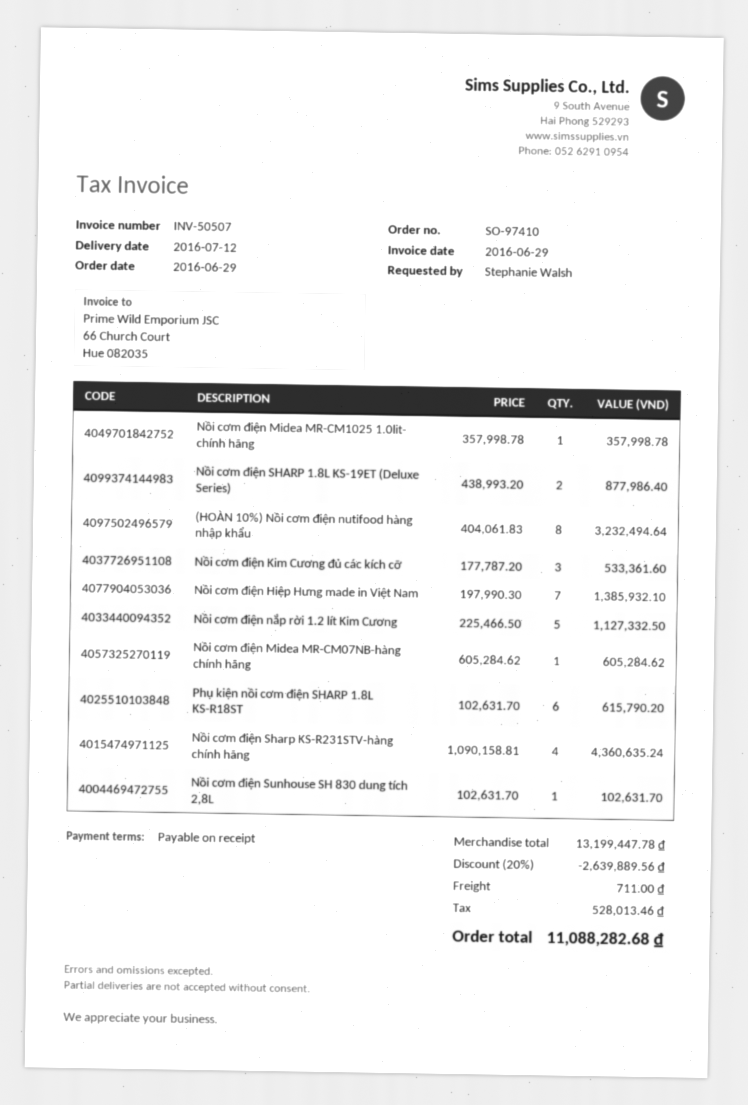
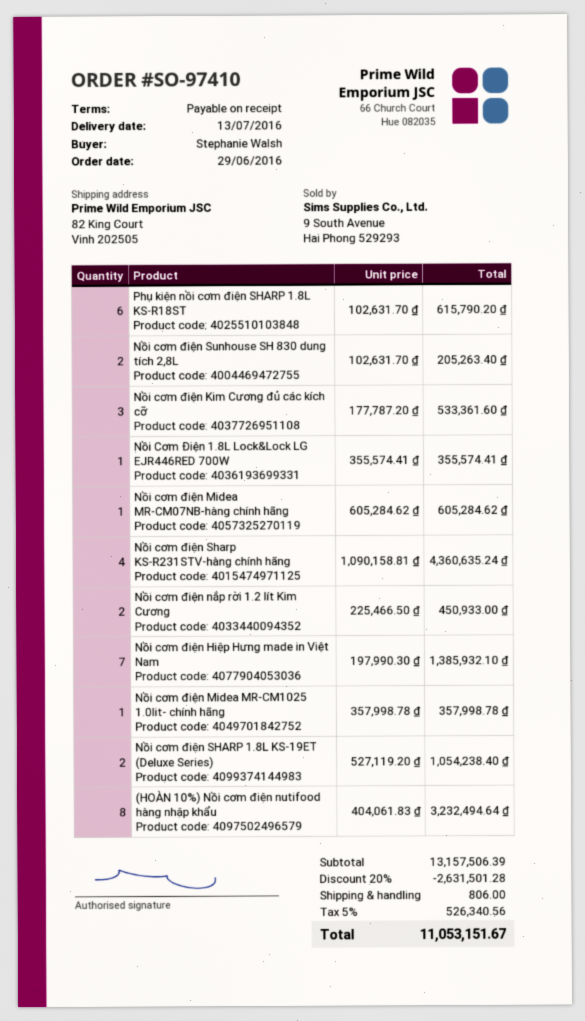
delivery date: 2016-07-12 -> 2016-07-13
Nồi cơm điện SHARP 1.8L KS-19ET (Deluxe Series): 2 x 438993.20 = 877986.40 -> 2 x 527119.20 = 1054238.40
Nồi cơm điện nắp rời 1.2 lít Kim Cương: 5 x 225466.50 = 1127332.50 -> 2 x 225466.50 = 450933.00
Nồi cơm điện Sunhouse SH 830 dung tích 2,8L: 1 x 102631.70 = 102631.70 -> 2 x 102631.70 = 205263.40
Nồi Cơm Điện 1.8L Lock&Lock LG EJR446RED 700W: none -> 1 x 355574.41 = 355574.41
subtotal: 13199447.78 -> 13157506.39
discount: 20% = 2639889.56 -> 20% = 2631501.28
shipping: 711.00 -> 806.00
tax: 528013.46 -> 526340.56
total: 11088282.68 -> 11053151.67

